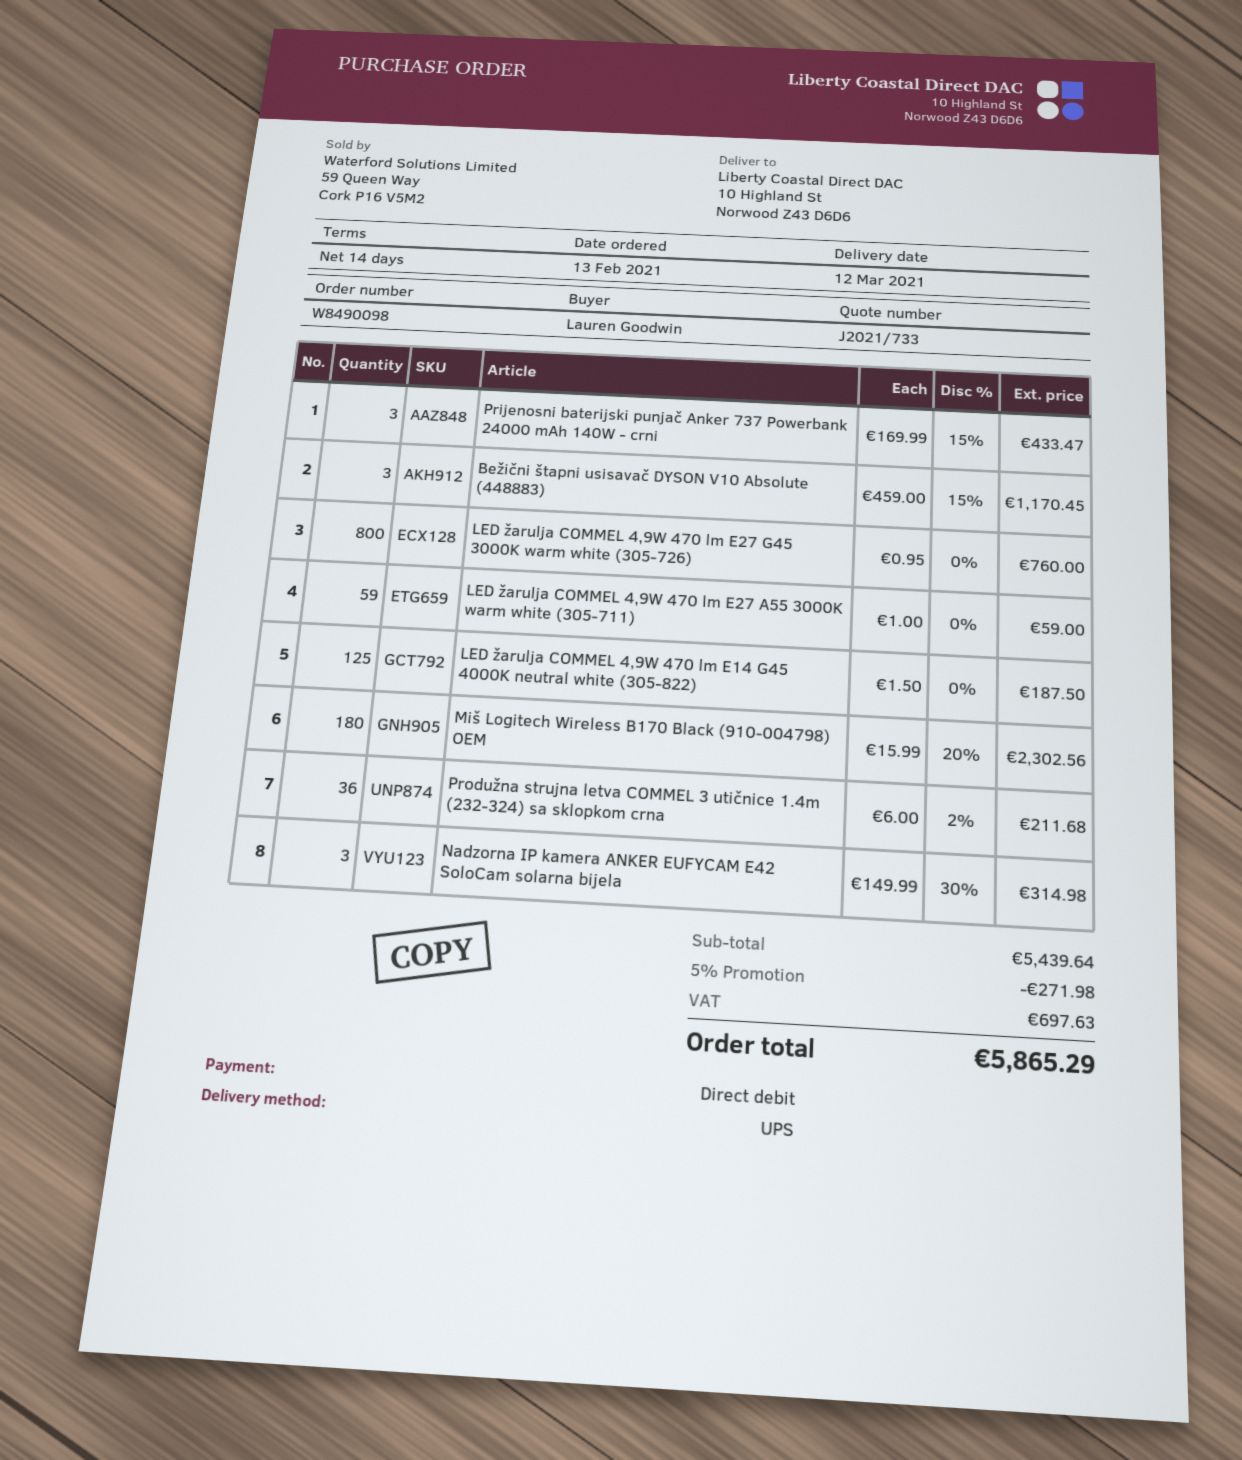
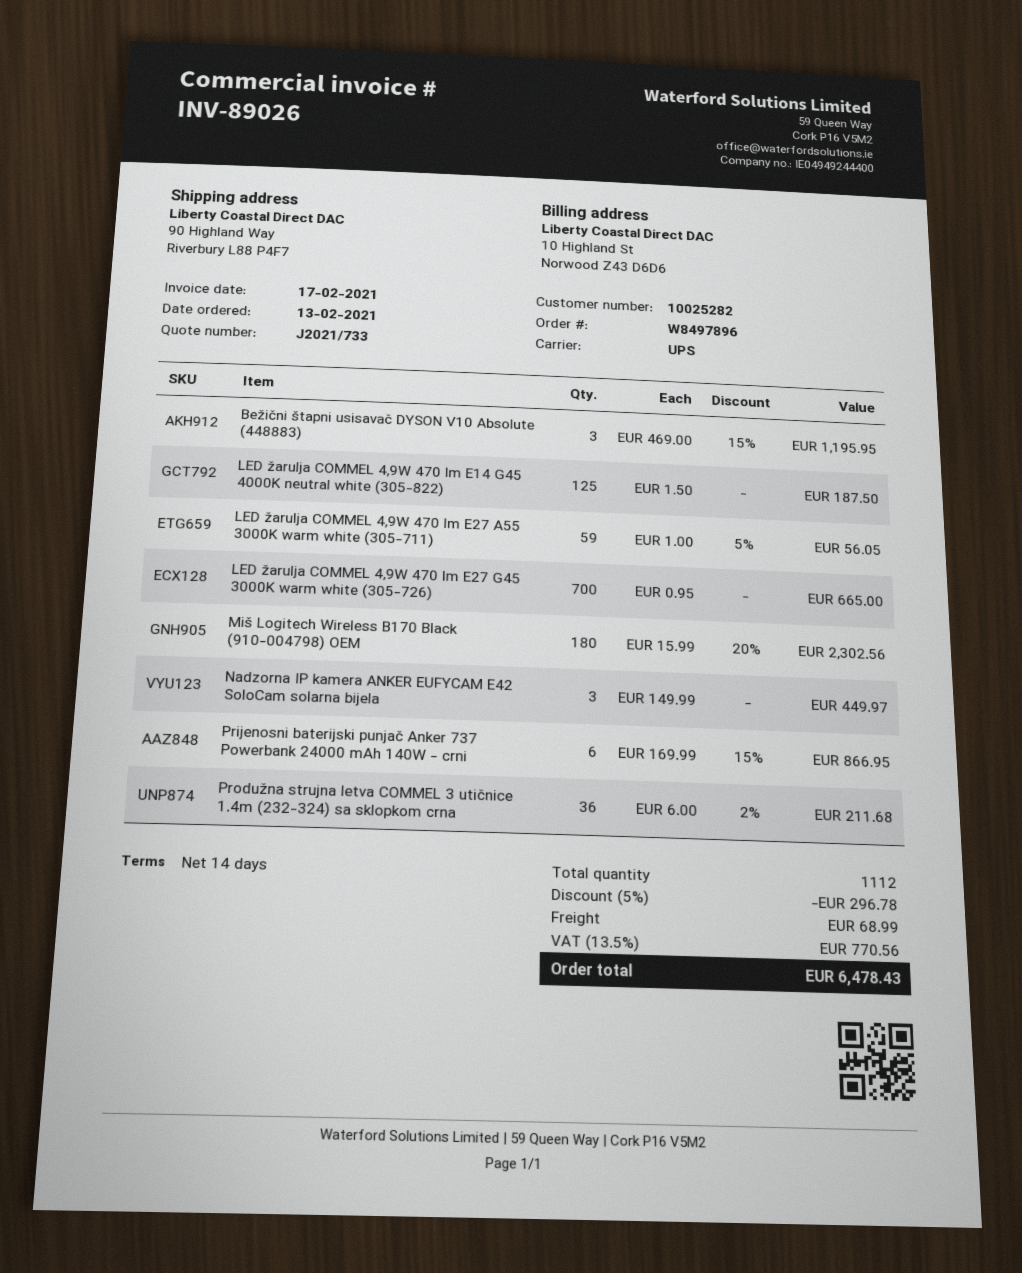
order number: W8490098 -> W8497896
ship to: 10 Highland St, Norwood Z43 D6D6 -> 90 Highland Way, Riverbury L88 P4F7
Prijenosni baterijski punjač Anker 737 Powerbank 24000 mAh 140W - crni: 3 x 169.99 - 15% = 433.47 -> 6 x 169.99 - 15% = 866.95
Bežični štapni usisavač DYSON V10 Absolute (448883): 3 x 459.00 - 15% = 1170.45 -> 3 x 469.00 - 15% = 1195.95
LED žarulja COMMEL 4,9W 470 lm E27 G45 3000K warm white (305-726): 800 x 0.95 = 760.00 -> 700 x 0.95 = 665.00
LED žarulja COMMEL 4,9W 470 lm E27 A55 3000K warm white (305-711): 59 x 1.00 = 59.00 -> 59 x 1.00 - 5% = 56.05
Nadzorna IP kamera ANKER EUFYCAM E42 SoloCam solarna bijela: 3 x 149.99 - 30% = 314.98 -> 3 x 149.99 = 449.97
discount: 5% = 271.98 -> 5% = 296.78
shipping: none -> 68.99
tax: 697.63 -> 770.56
total: 5865.29 -> 6478.43

